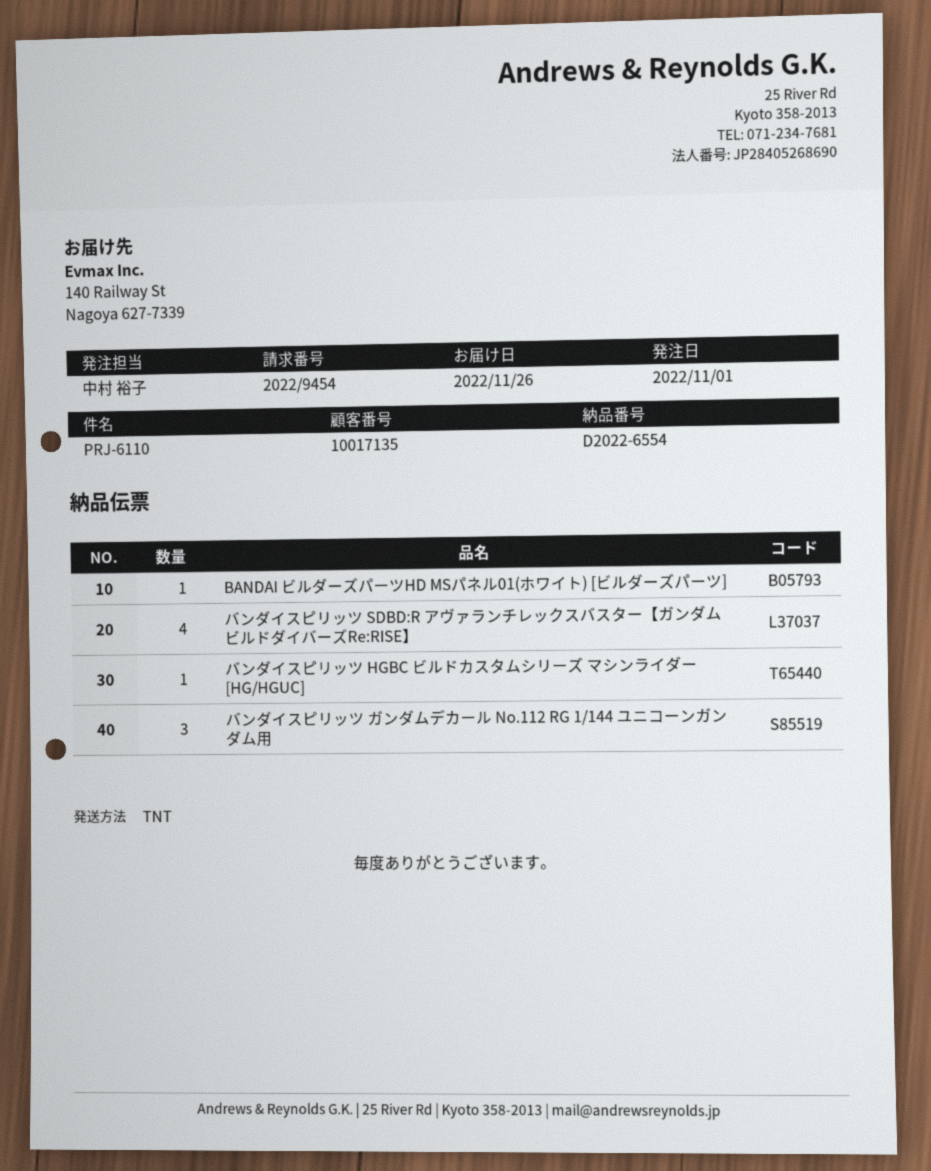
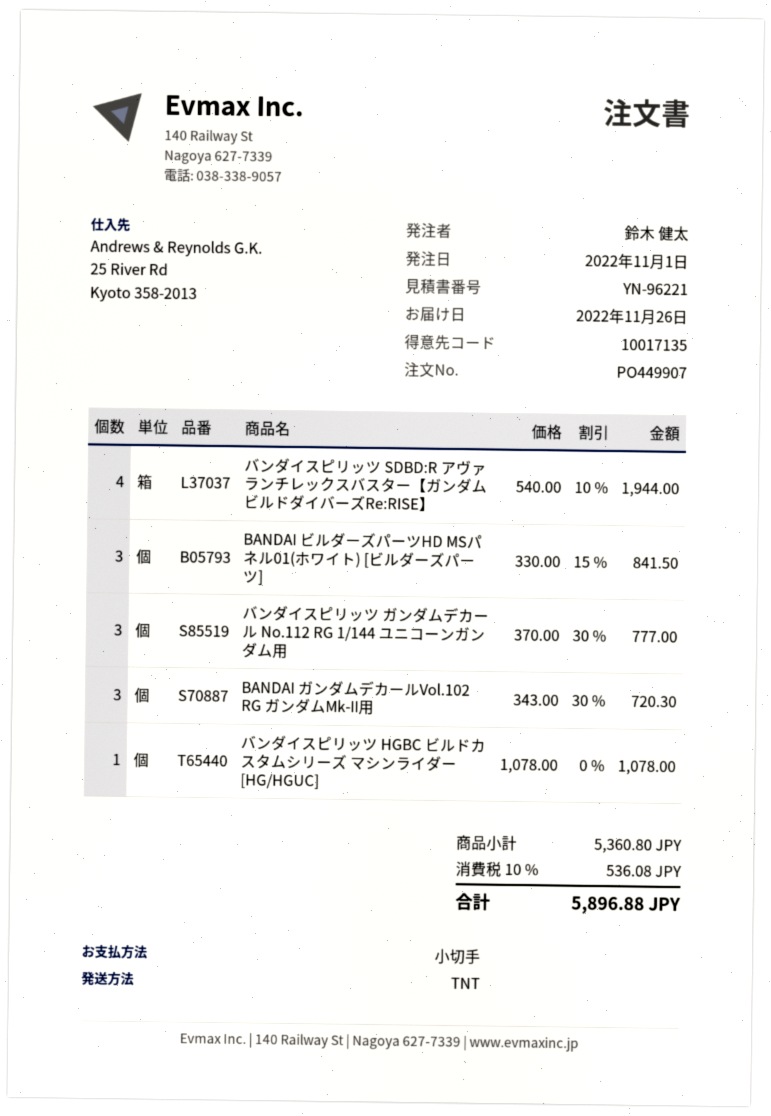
ordered by: 中村 裕子 -> 鈴木 健太
BANDAI ビルダーズパーツHD MSパネル01(ホワイト) [ビルダーズパーツ]: 1 -> 3
BANDAI ガンダムデカールVol.102 RG ガンダムMk-II用: none -> 3

